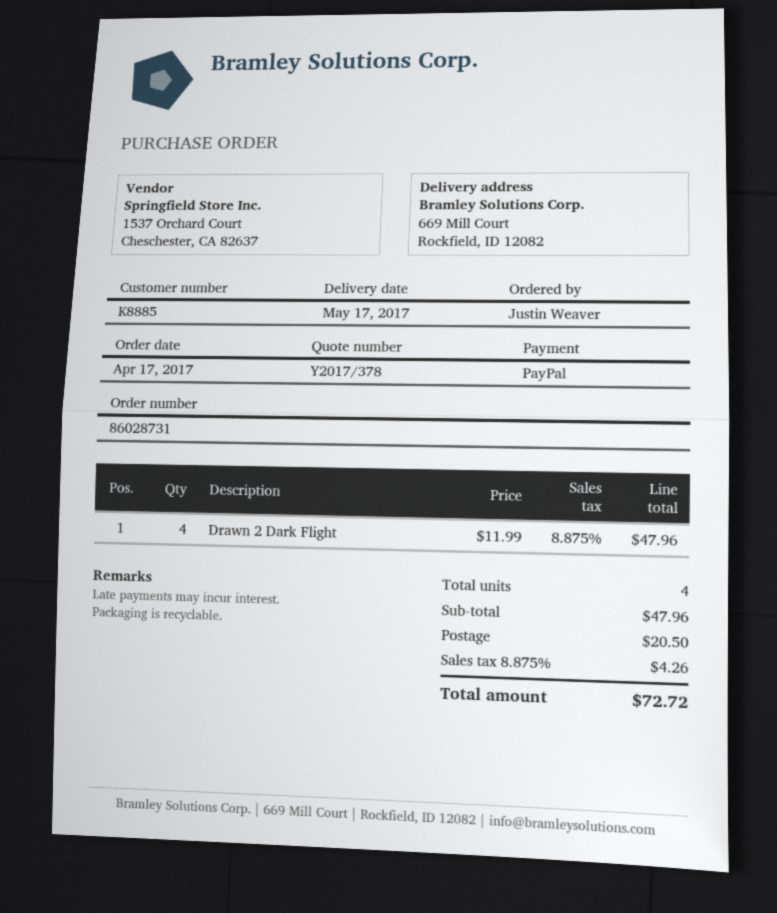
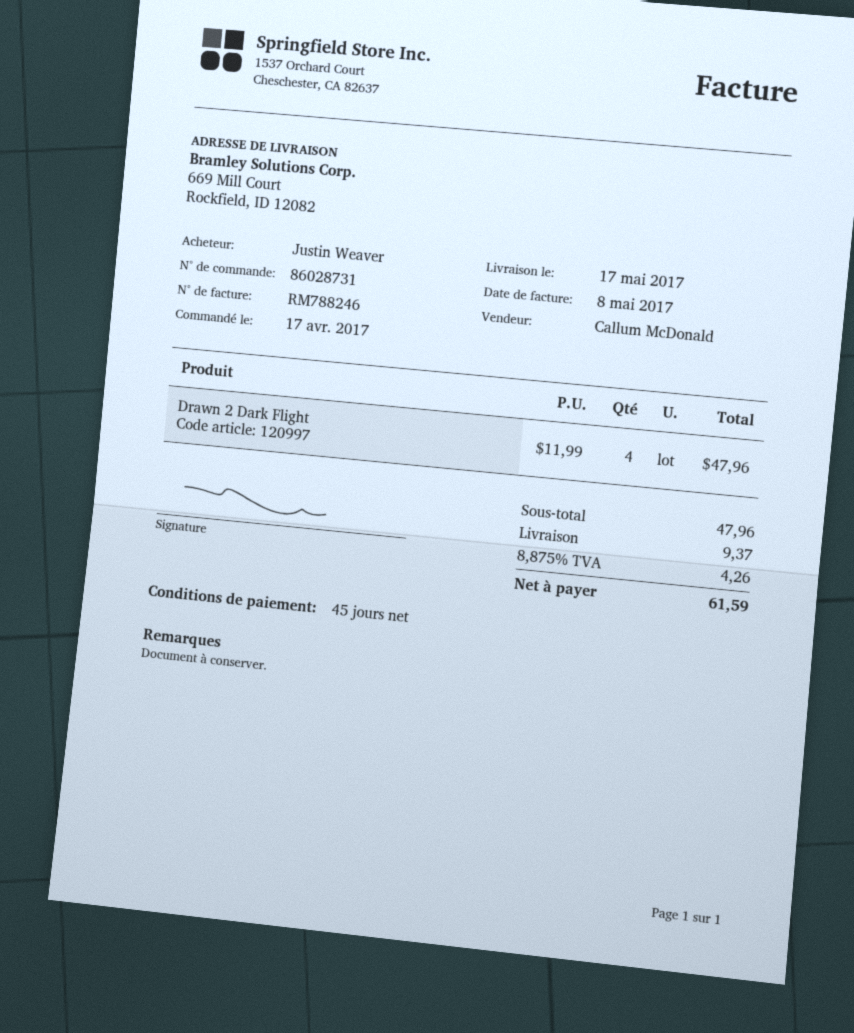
shipping: 20.50 -> 9.37
total: 72.72 -> 61.59

